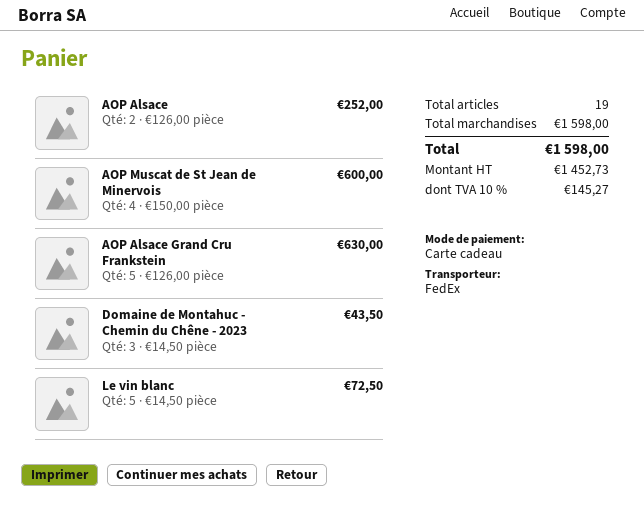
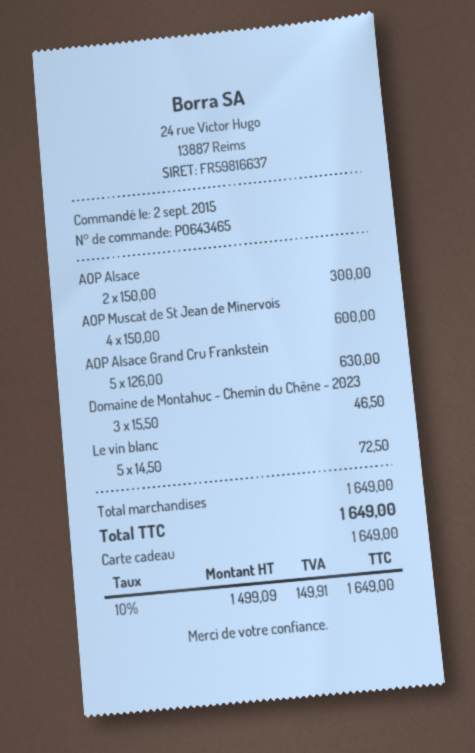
AOP Alsace: 2 x 126.00 = 252.00 -> 2 x 150.00 = 300.00
Domaine de Montahuc - Chemin du Chêne - 2023: 3 x 14.50 = 43.50 -> 3 x 15.50 = 46.50
subtotal: 1598.00 -> 1649.00
net: 1452.73 -> 1499.09
tax: 10% = 145.27 -> 10% = 149.91
total: 1598.00 -> 1649.00

